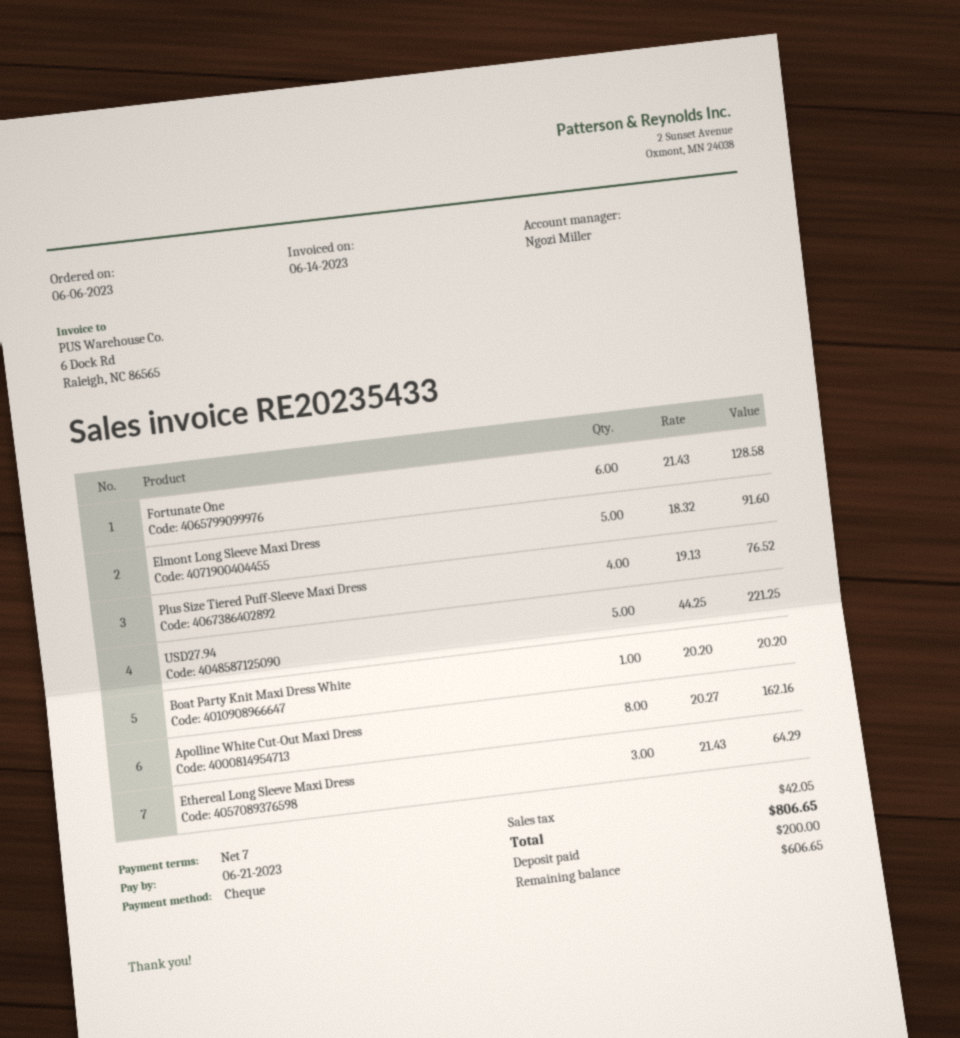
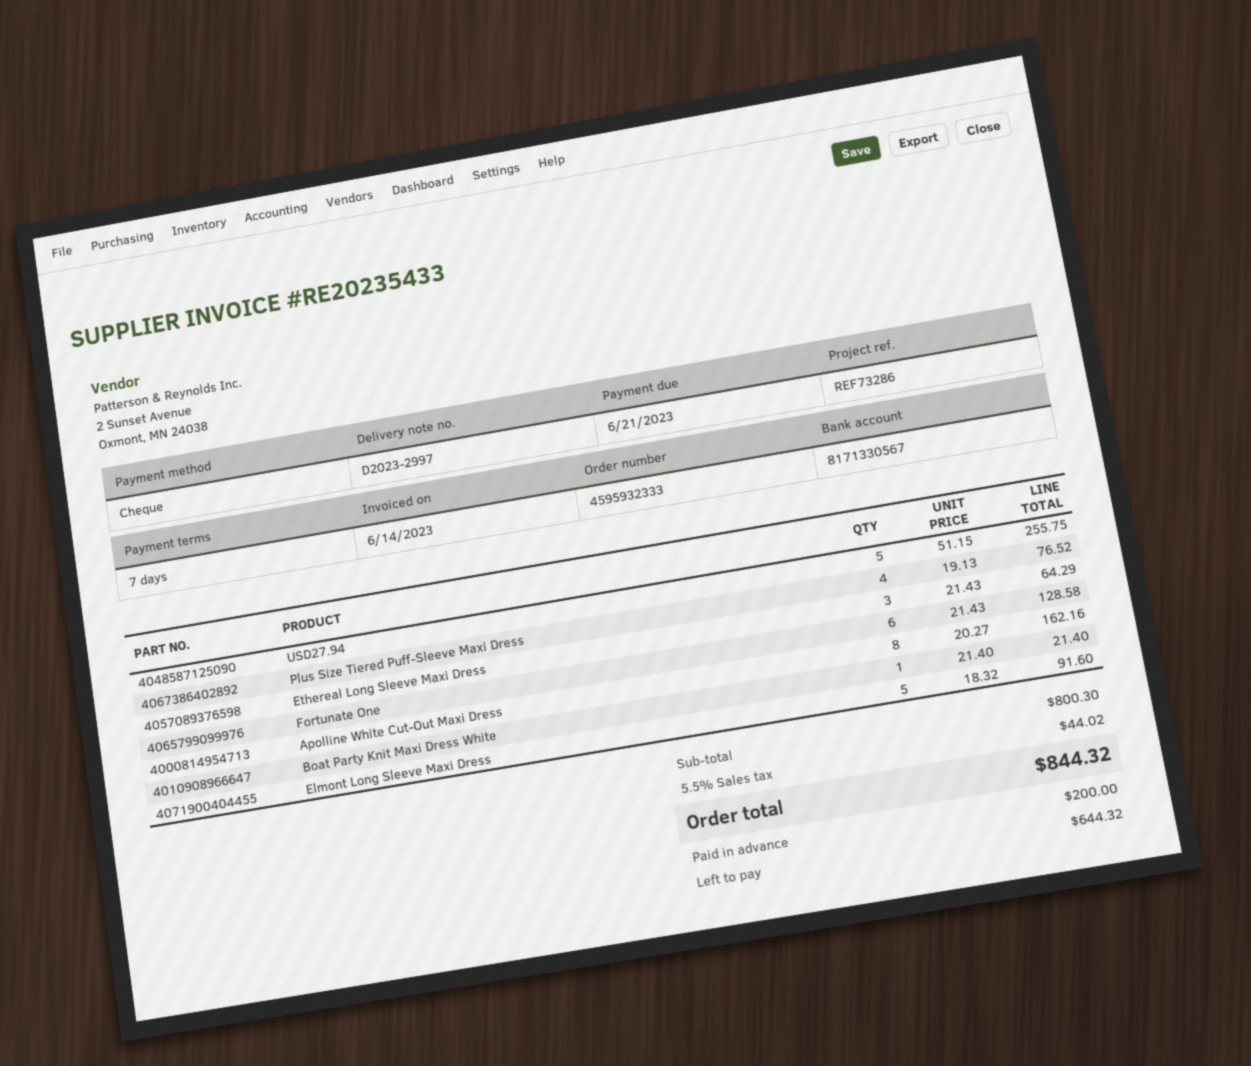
USD27.94: 5 x 44.25 = 221.25 -> 5 x 51.15 = 255.75
Boat Party Knit Maxi Dress White: 1 x 20.20 = 20.20 -> 1 x 21.40 = 21.40
tax: 42.05 -> 44.02
total: 806.65 -> 844.32
balance: 606.65 -> 644.32

